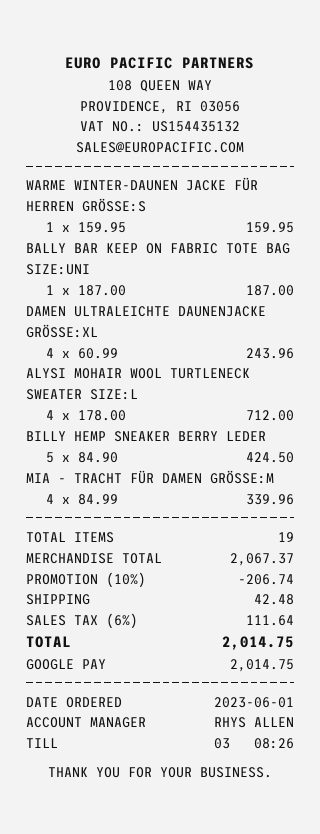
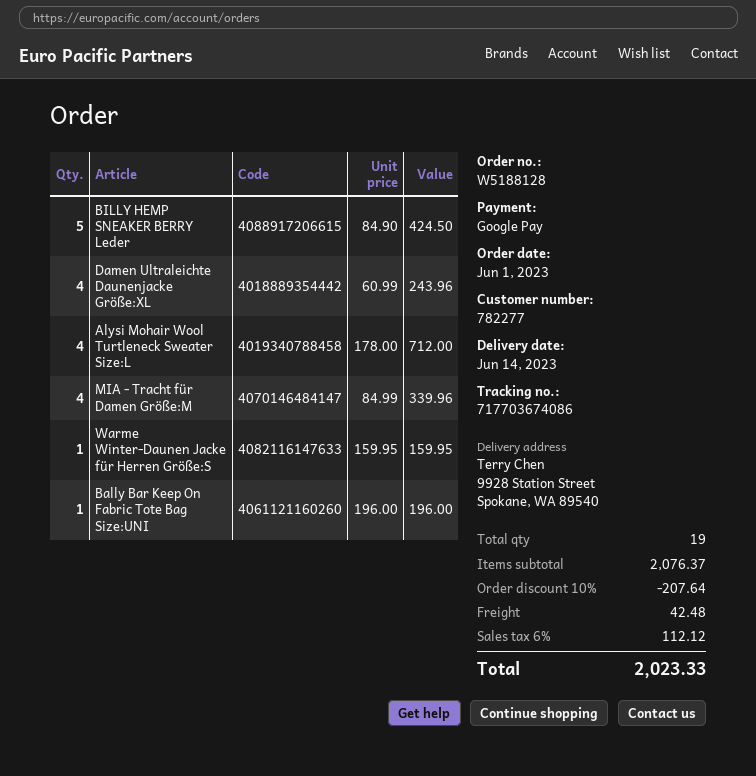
BALLY BAR KEEP ON FABRIC TOTE BAG SIZE:UNI: 1 x 187.00 = 187.00 -> 1 x 196.00 = 196.00
subtotal: 2067.37 -> 2076.37
discount: 10% = 206.74 -> 10% = 207.64
tax: 6% = 111.64 -> 6% = 112.12
total: 2014.75 -> 2023.33

